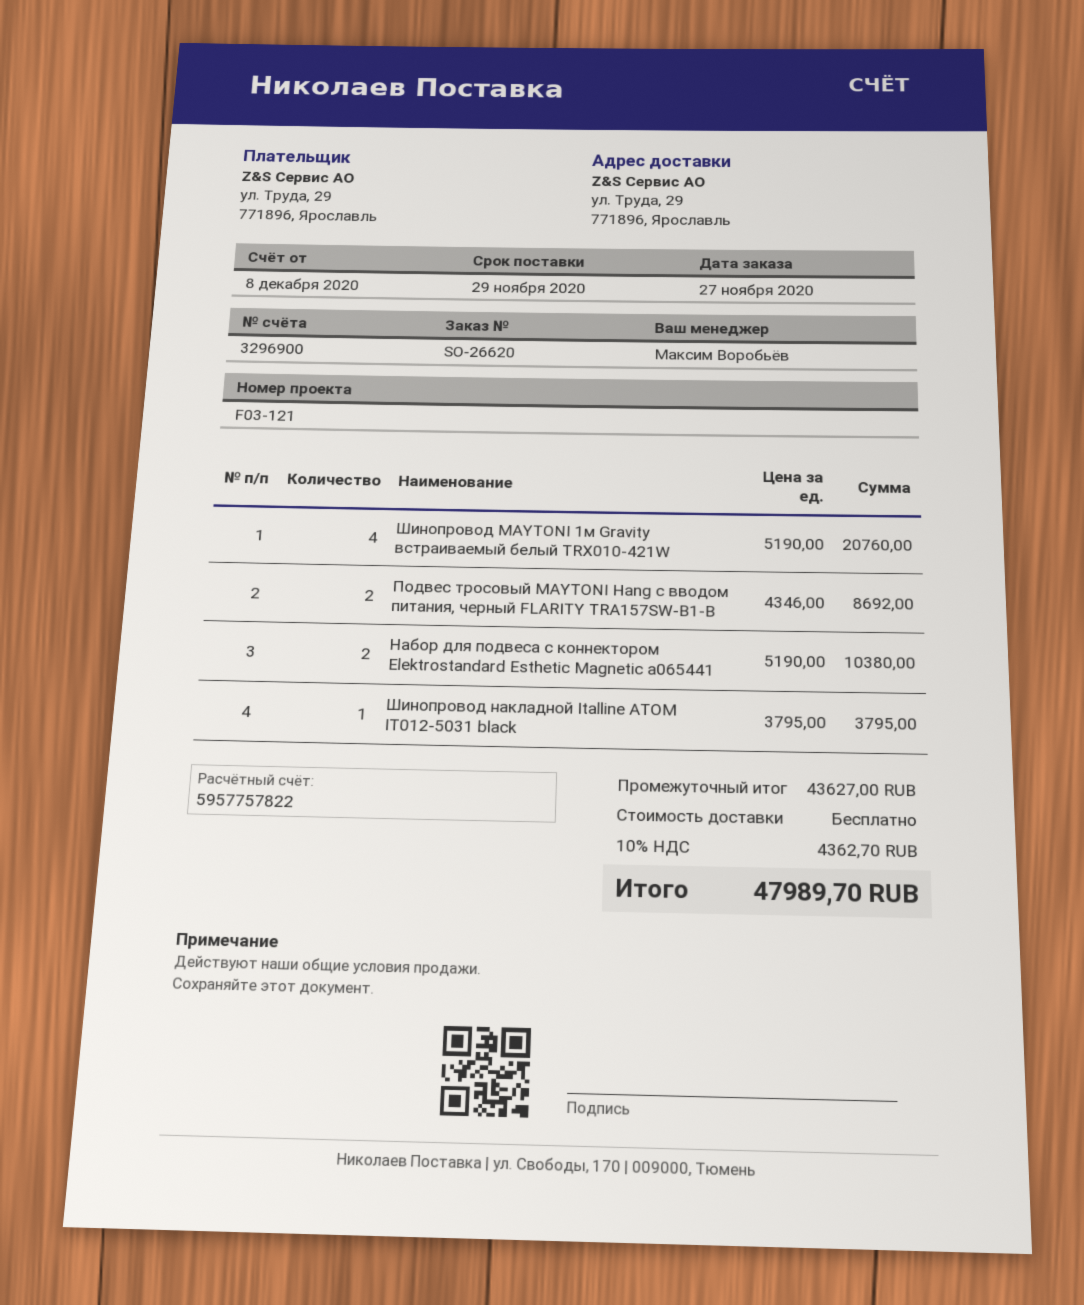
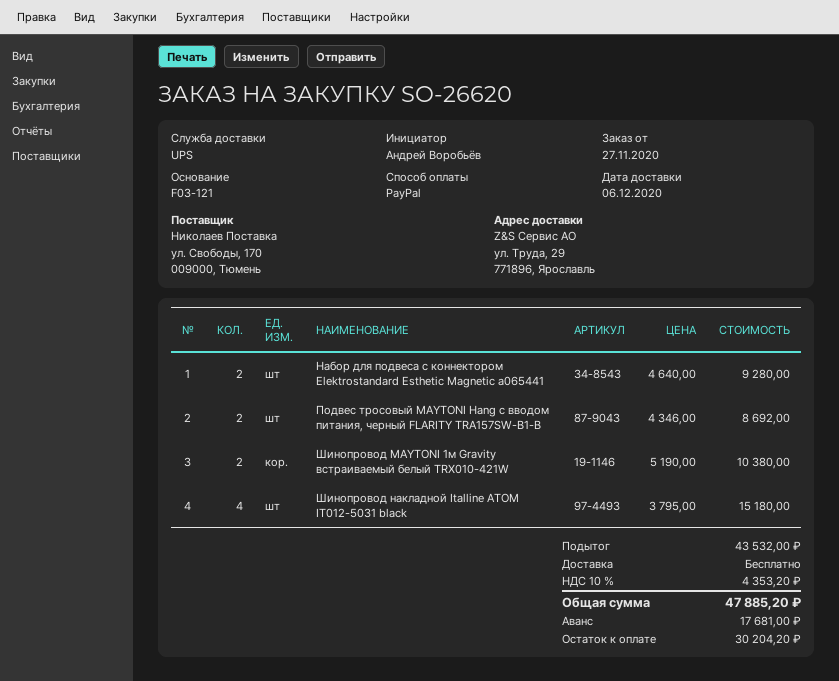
delivery date: 2020-11-29 -> 2020-12-06
Шинопровод MAYTONI 1м Gravity встраиваемый белый TRX010-421W: 4 x 5190.00 = 20760.00 -> 2 x 5190.00 = 10380.00
Набор для подвеса с коннектором Elektrostandard Esthetic Magnetic a065441: 2 x 5190.00 = 10380.00 -> 2 x 4640.00 = 9280.00
Шинопровод накладной Italline ATOM IT012-5031 black: 1 x 3795.00 = 3795.00 -> 4 x 3795.00 = 15180.00
subtotal: 43627.00 -> 43532.00
tax: 10% = 4362.70 -> 10% = 4353.20
total: 47989.70 -> 47885.20

